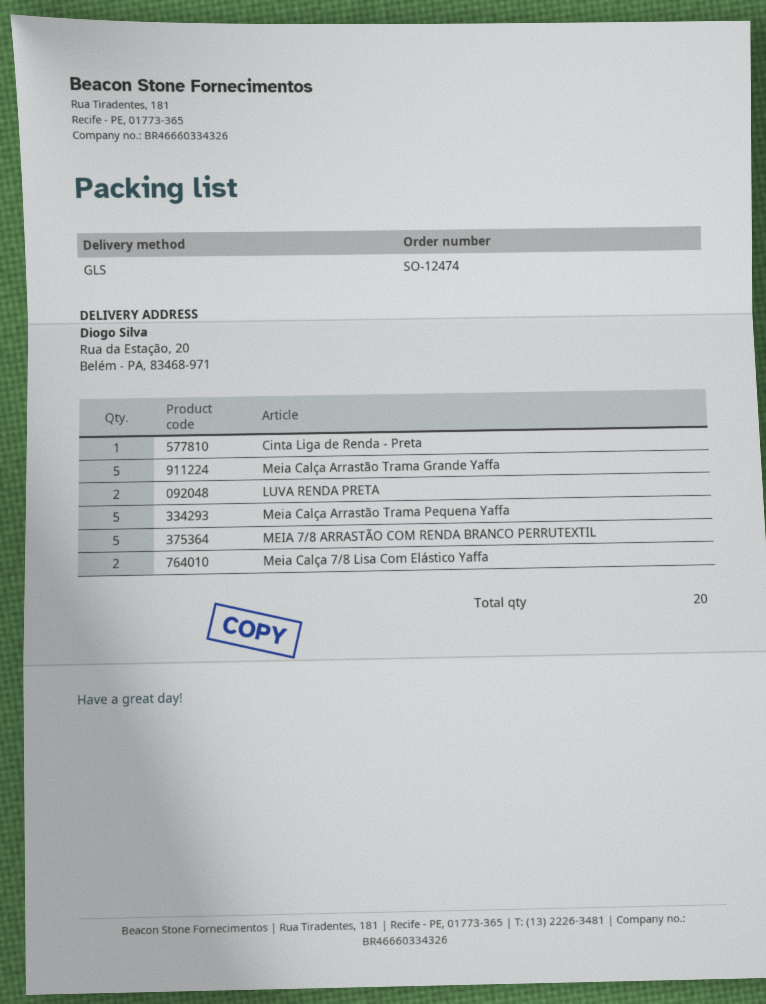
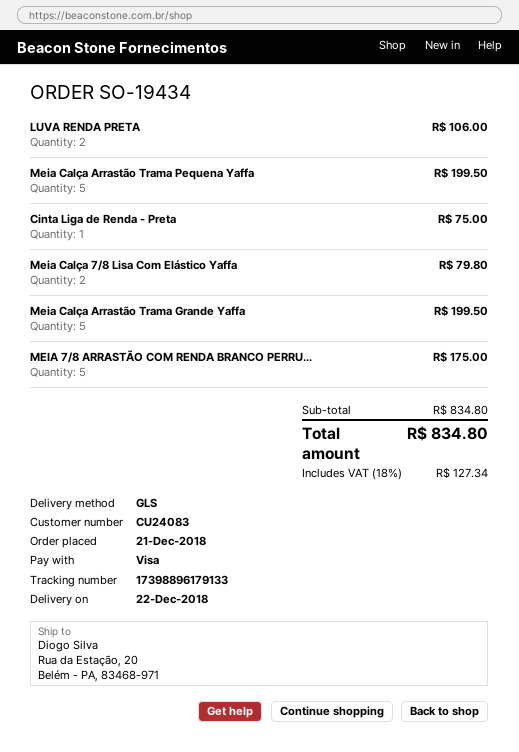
order number: SO-12474 -> SO-19434

